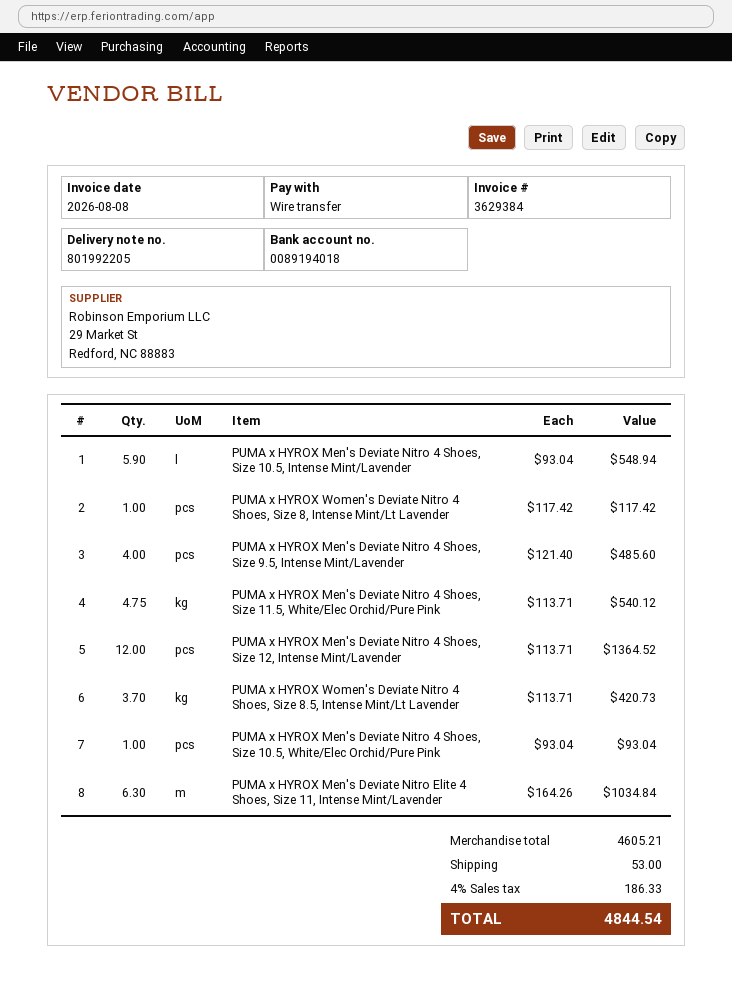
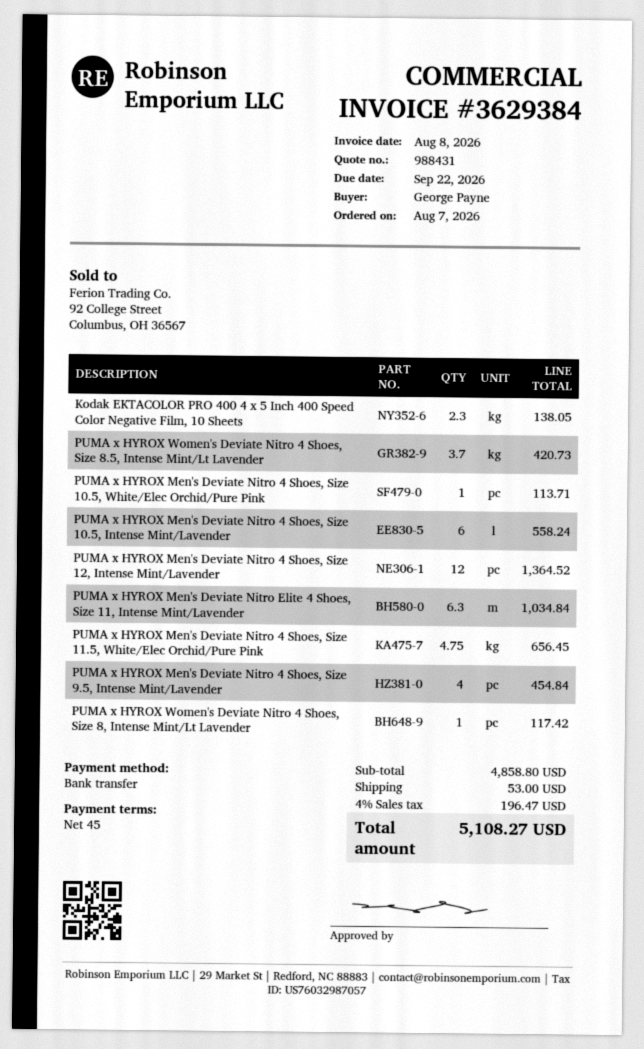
PUMA x HYROX Men's Deviate Nitro 4 Shoes, Size 10.5, Intense Mint/Lavender: 5.9 for 548.94 -> 6 for 558.24
PUMA x HYROX Men's Deviate Nitro 4 Shoes, Size 9.5, Intense Mint/Lavender: 4 for 485.60 -> 4 for 454.84
PUMA x HYROX Men's Deviate Nitro 4 Shoes, Size 11.5, White/Elec Orchid/Pure Pink: 4.75 for 540.12 -> 4.75 for 656.45
PUMA x HYROX Men's Deviate Nitro 4 Shoes, Size 10.5, White/Elec Orchid/Pure Pink: 1 for 93.04 -> 1 for 113.71
Kodak EKTACOLOR PRO 400 4 x 5 Inch 400 Speed Color Negative Film, 10 Sheets: none -> 2.3 for 138.05
subtotal: 4605.21 -> 4858.80
tax: 4% = 186.33 -> 4% = 196.47
total: 4844.54 -> 5108.27

